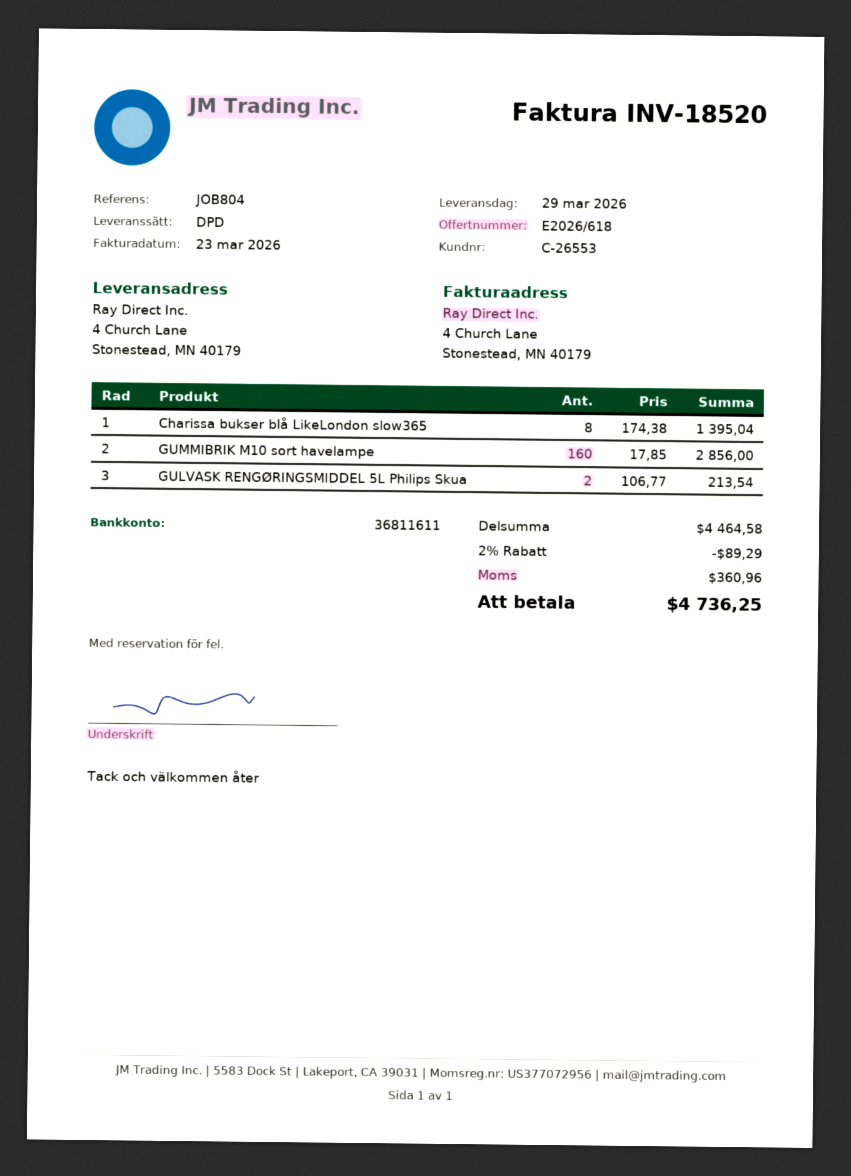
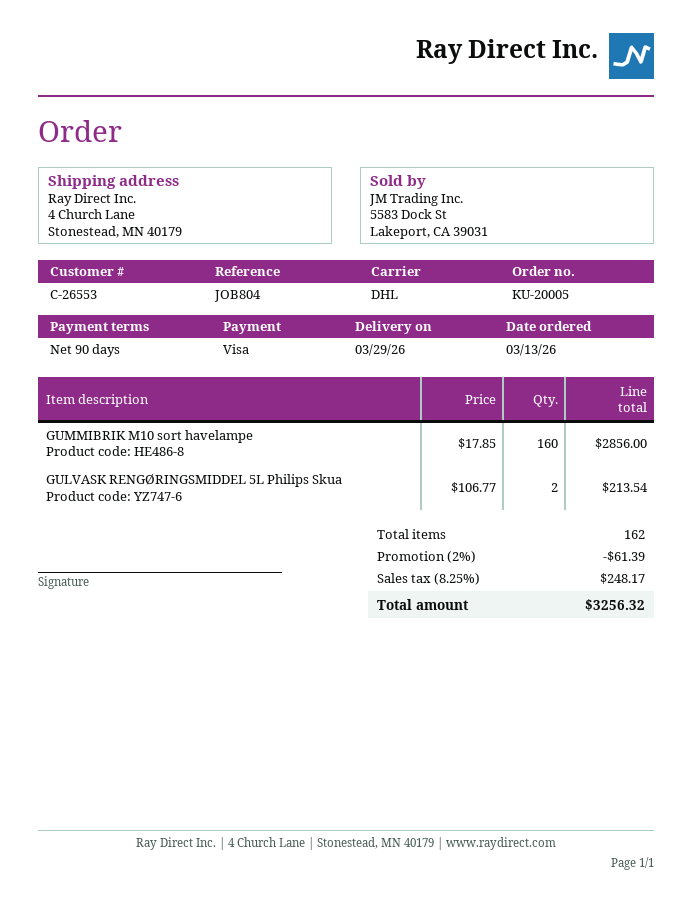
shipping method: DPD -> DHL
Charissa bukser blå LikeLondon slow365: 8 x 174.38 = 1395.04 -> none
discount: 2% = 89.29 -> 2% = 61.39
tax: 360.96 -> 248.17
total: 4736.25 -> 3256.32

